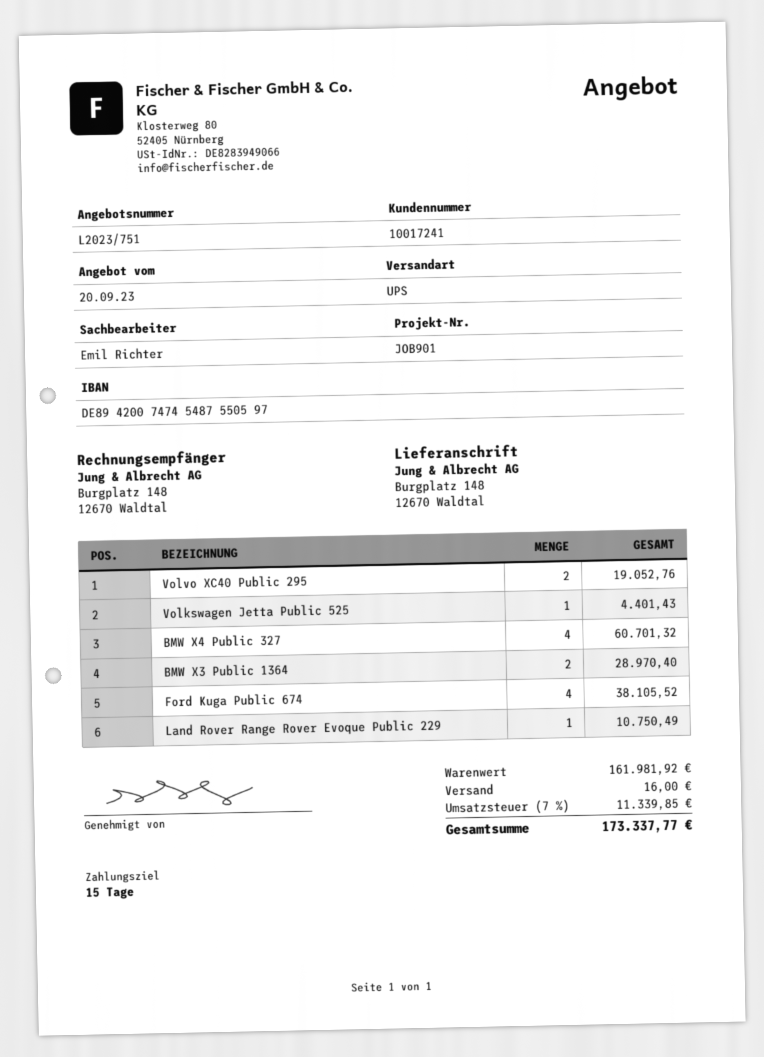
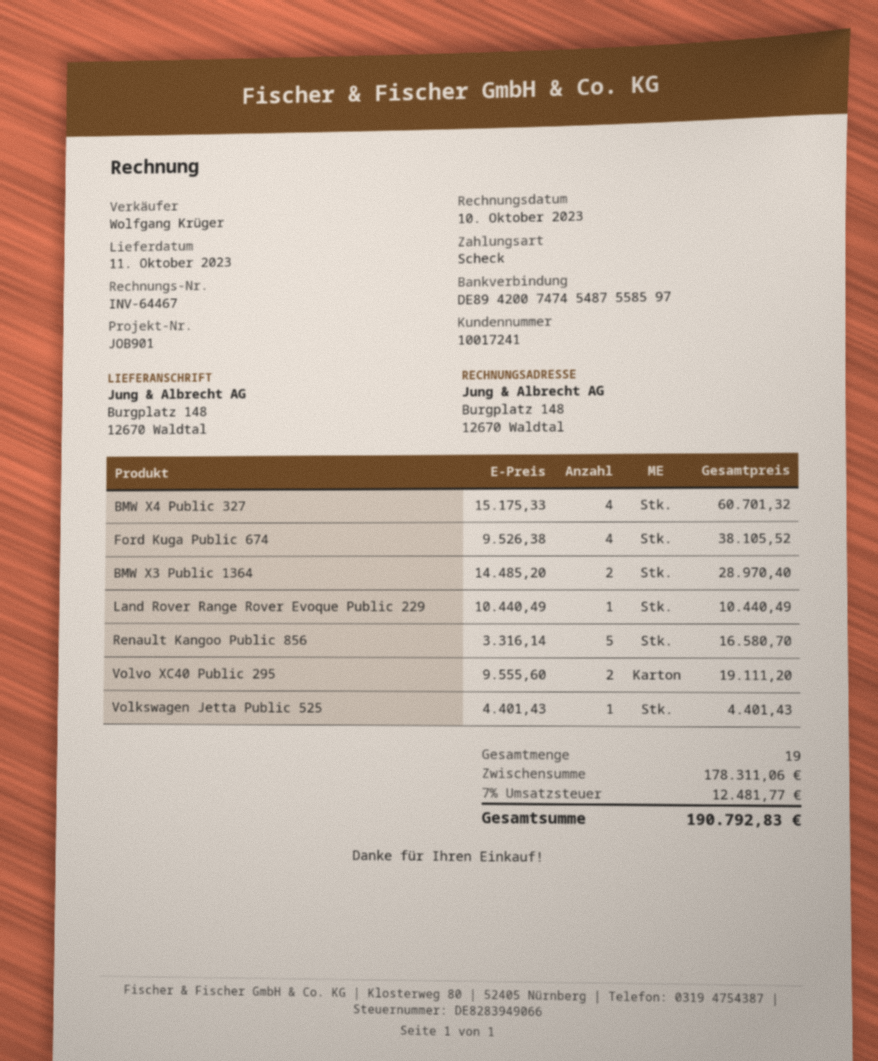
sales rep: Emil Richter -> Wolfgang Krüger
bank account: DE89420074745487550597 -> DE89420074745487558597
Volvo XC40 Public 295: 2 for 19052.76 -> 2 for 19111.20
Land Rover Range Rover Evoque Public 229: 1 for 10750.49 -> 1 for 10440.49
Renault Kangoo Public 856: none -> 5 for 16580.70
subtotal: 161981.92 -> 178311.06
shipping: 16.00 -> none
tax: 7% = 11339.85 -> 7% = 12481.77
total: 173337.77 -> 190792.83

